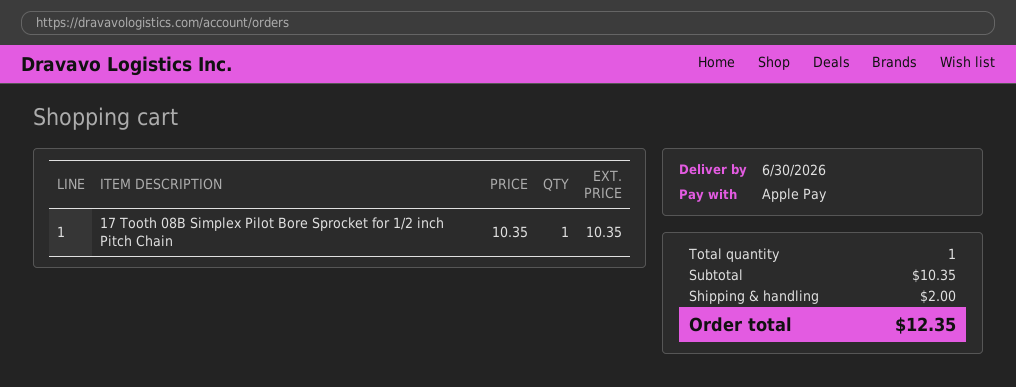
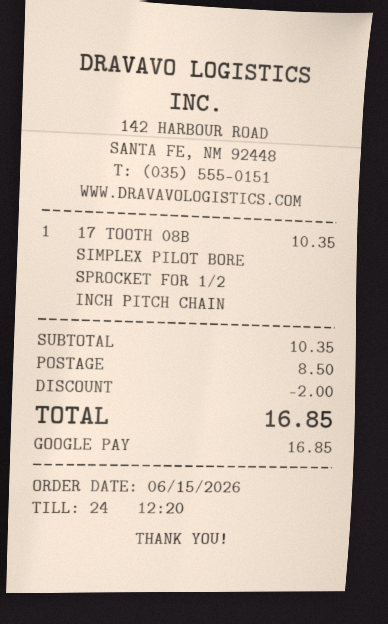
payment method: Apple Pay -> Google Pay
discount: none -> 2.00
shipping: 2.00 -> 8.50
total: 12.35 -> 16.85

